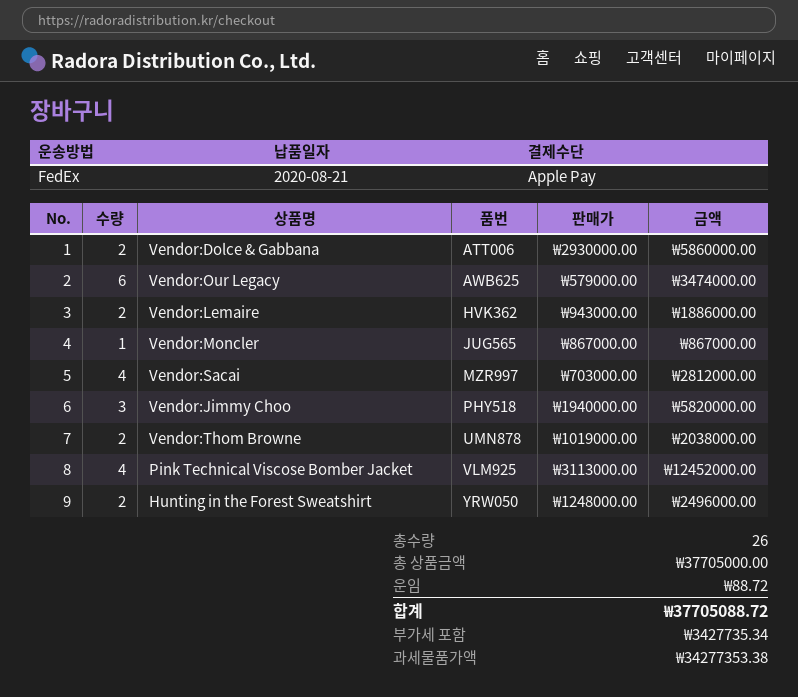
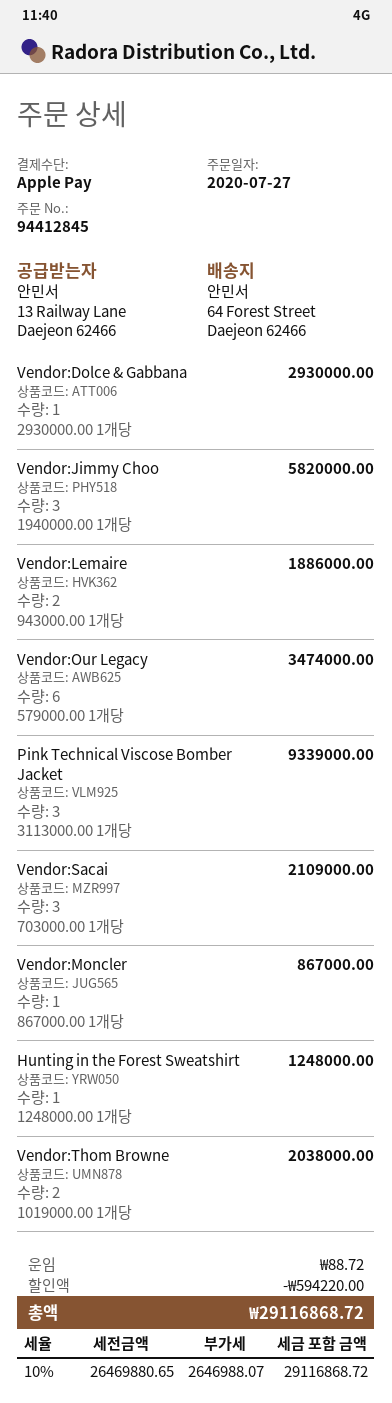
Vendor:Dolce & Gabbana: 2 x 2930000.00 = 5860000.00 -> 1 x 2930000.00 = 2930000.00
Vendor:Sacai: 4 x 703000.00 = 2812000.00 -> 3 x 703000.00 = 2109000.00
Pink Technical Viscose Bomber Jacket: 4 x 3113000.00 = 12452000.00 -> 3 x 3113000.00 = 9339000.00
Hunting in the Forest Sweatshirt: 2 x 1248000.00 = 2496000.00 -> 1 x 1248000.00 = 1248000.00
discount: none -> 594220.00
net: 34277353.38 -> 26469880.65
tax: 3427735.34 -> 2646988.07
total: 37705088.72 -> 29116868.72

